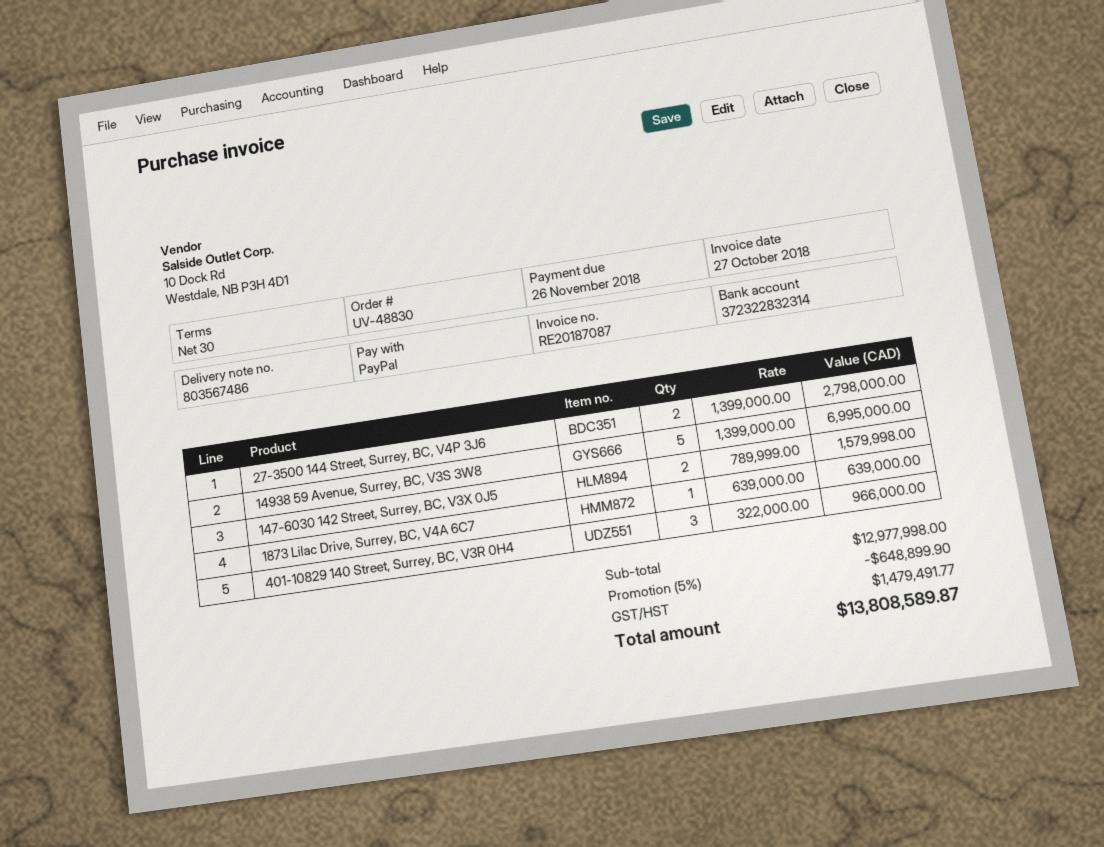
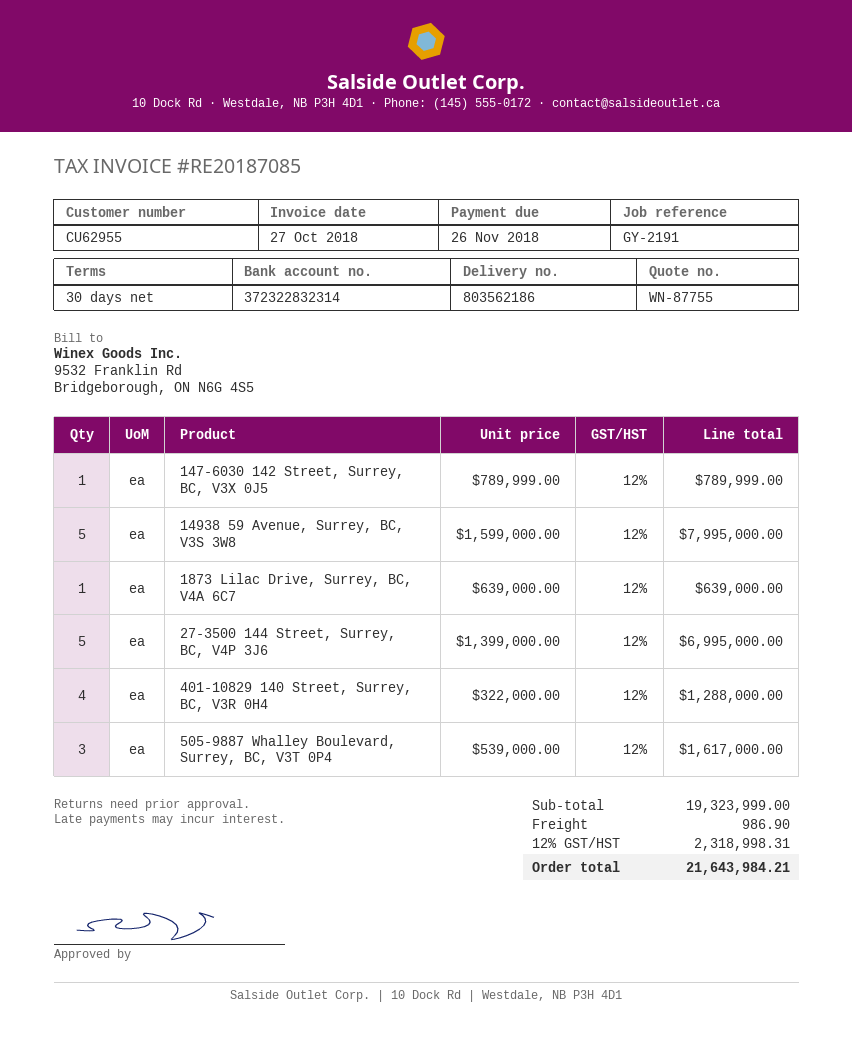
delivery note number: 803567486 -> 803562186
invoice number: RE20187087 -> RE20187085
27-3500 144 Street, Surrey, BC, V4P 3J6: 2 x 1399000.00 = 2798000.00 -> 5 x 1399000.00 = 6995000.00
14938 59 Avenue, Surrey, BC, V3S 3W8: 5 x 1399000.00 = 6995000.00 -> 5 x 1599000.00 = 7995000.00
147-6030 142 Street, Surrey, BC, V3X 0J5: 2 x 789999.00 = 1579998.00 -> 1 x 789999.00 = 789999.00
401-10829 140 Street, Surrey, BC, V3R 0H4: 3 x 322000.00 = 966000.00 -> 4 x 322000.00 = 1288000.00
505-9887 Whalley Boulevard, Surrey, BC, V3T 0P4: none -> 3 x 539000.00 = 1617000.00
subtotal: 12977998.00 -> 19323999.00
discount: 5% = 648899.90 -> none
shipping: none -> 986.90
tax: 1479491.77 -> 2318998.31
total: 13808589.87 -> 21643984.21

